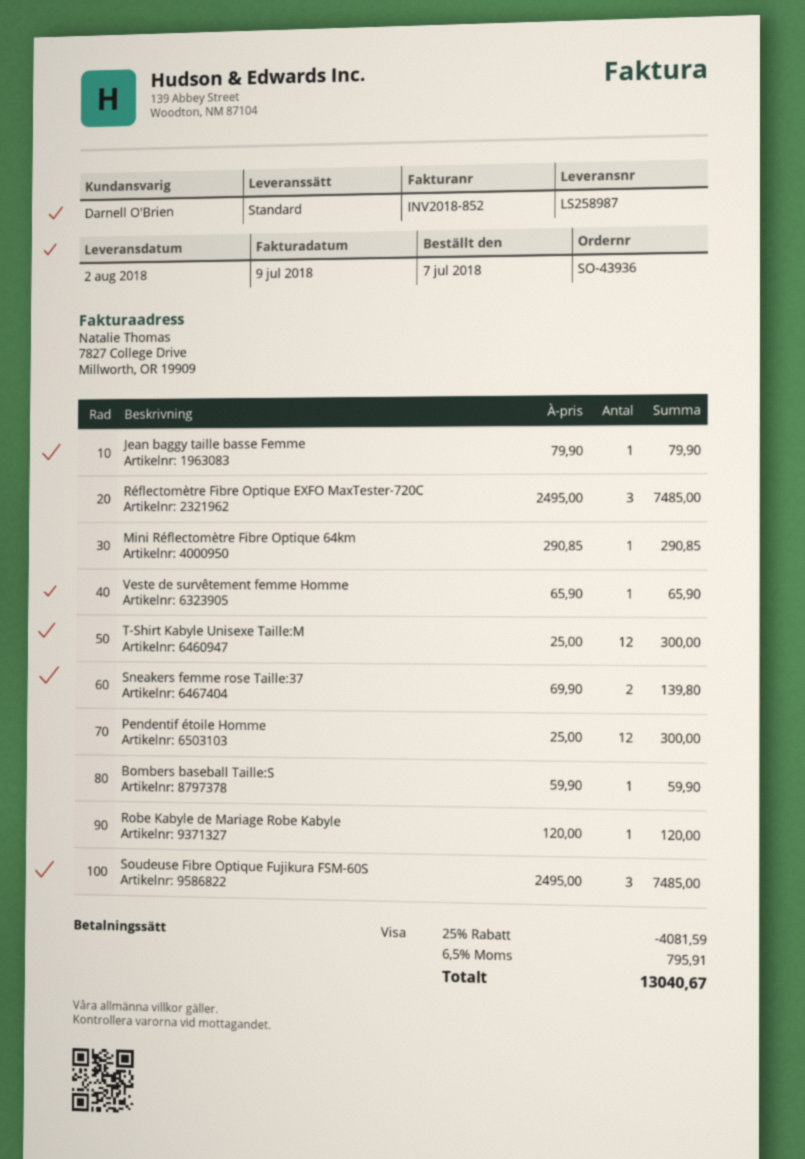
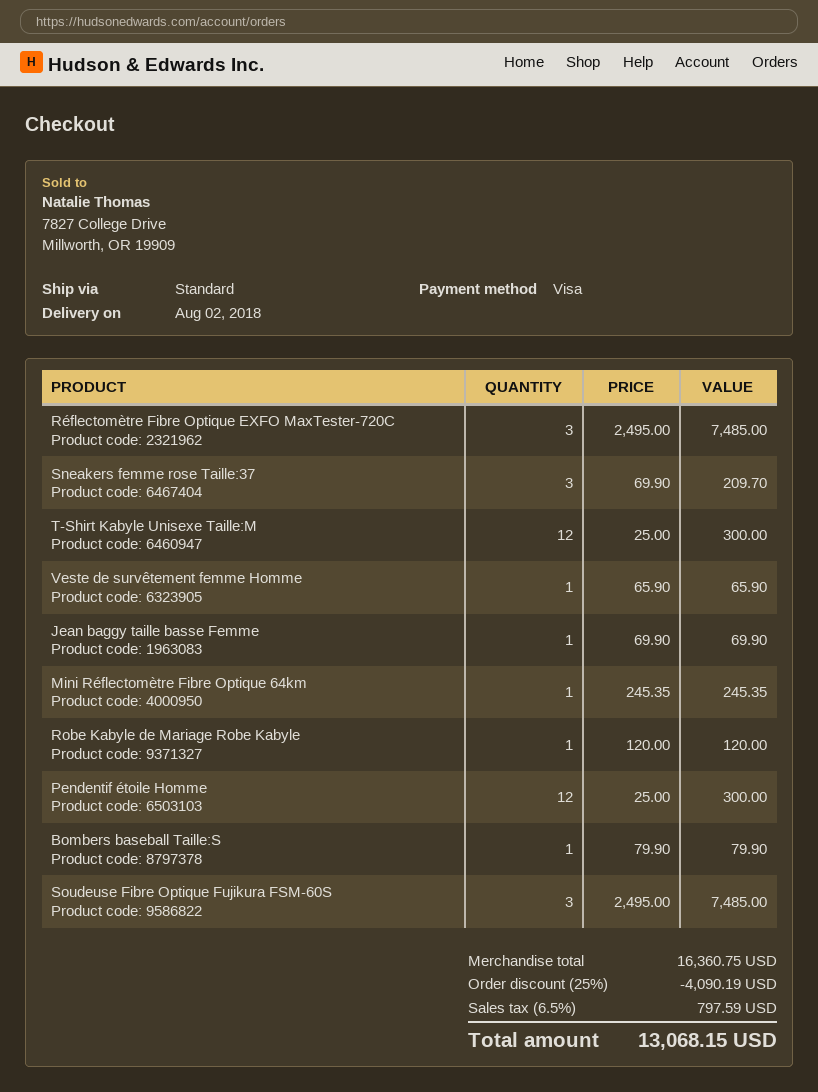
Jean baggy taille basse Femme: 1 x 79.90 = 79.90 -> 1 x 69.90 = 69.90
Mini Réflectomètre Fibre Optique 64km: 1 x 290.85 = 290.85 -> 1 x 245.35 = 245.35
Sneakers femme rose Taille:37: 2 x 69.90 = 139.80 -> 3 x 69.90 = 209.70
Bombers baseball Taille:S: 1 x 59.90 = 59.90 -> 1 x 79.90 = 79.90
discount: 25% = 4081.59 -> 25% = 4090.19
tax: 6.5% = 795.91 -> 6.5% = 797.59
total: 13040.67 -> 13068.15

